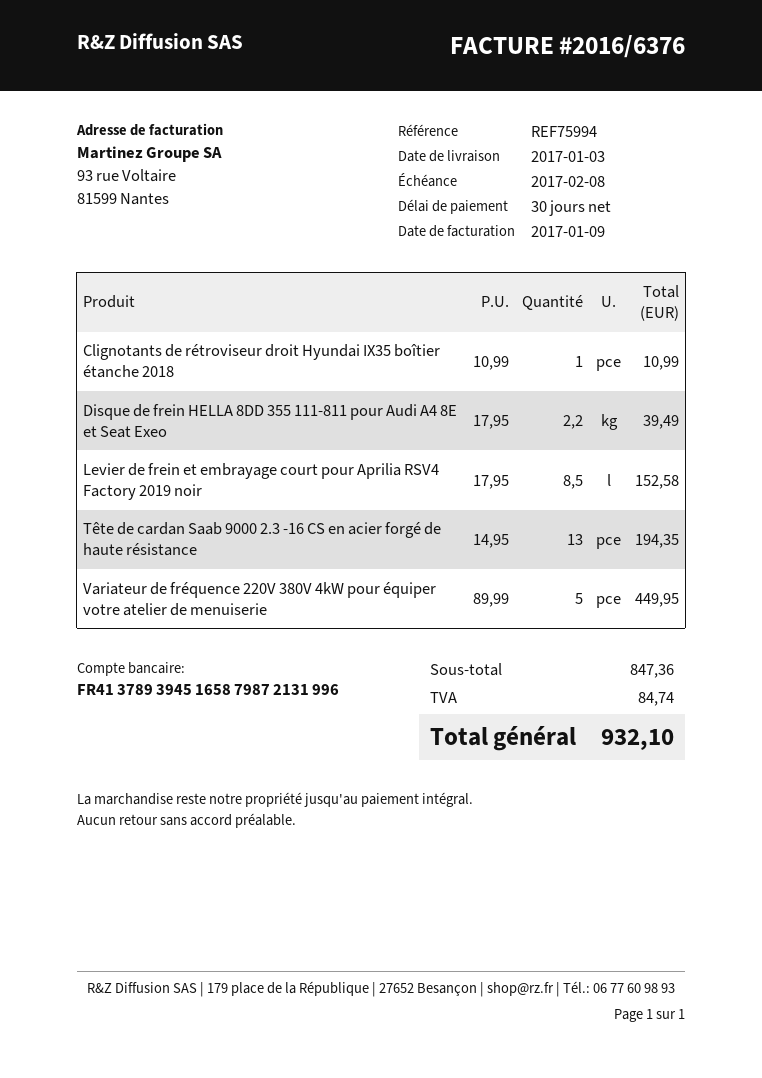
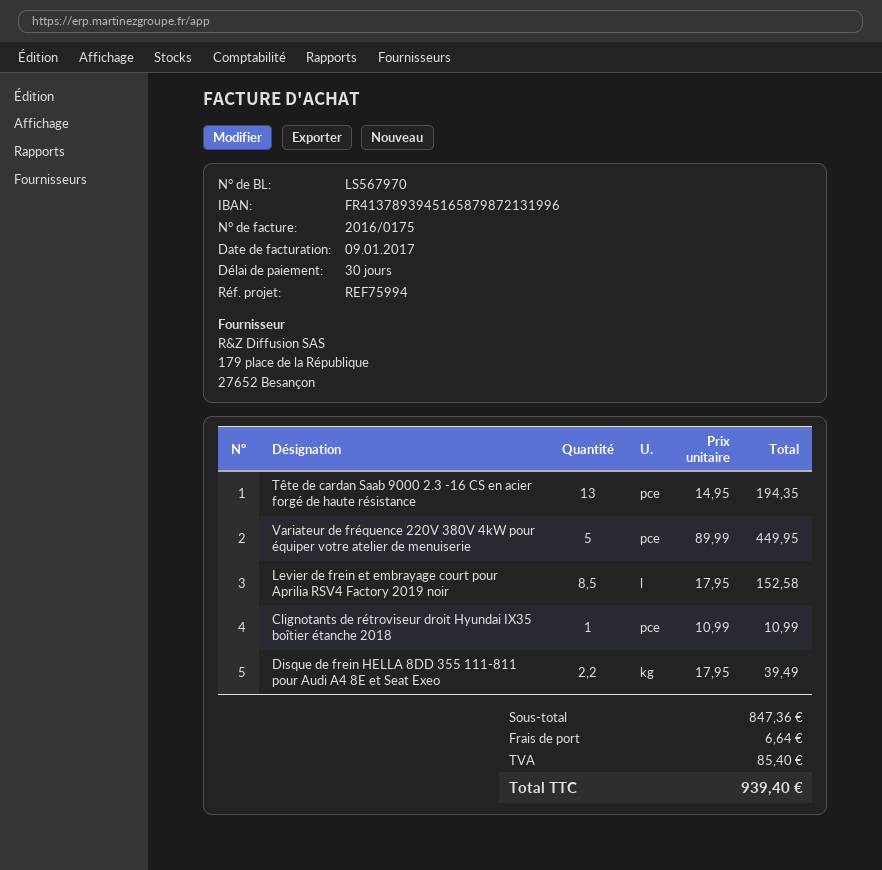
invoice number: 2016/6376 -> 2016/0175
shipping: none -> 6.64
tax: 84.74 -> 85.40
total: 932.10 -> 939.40

